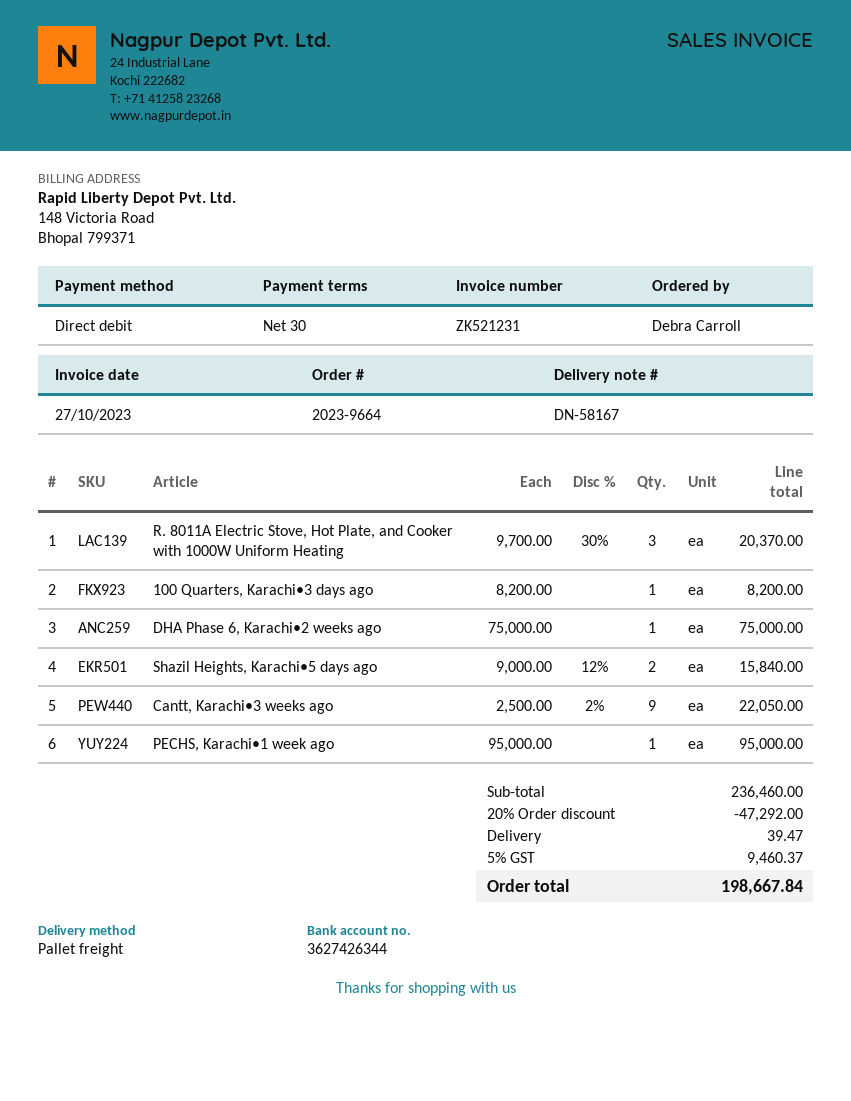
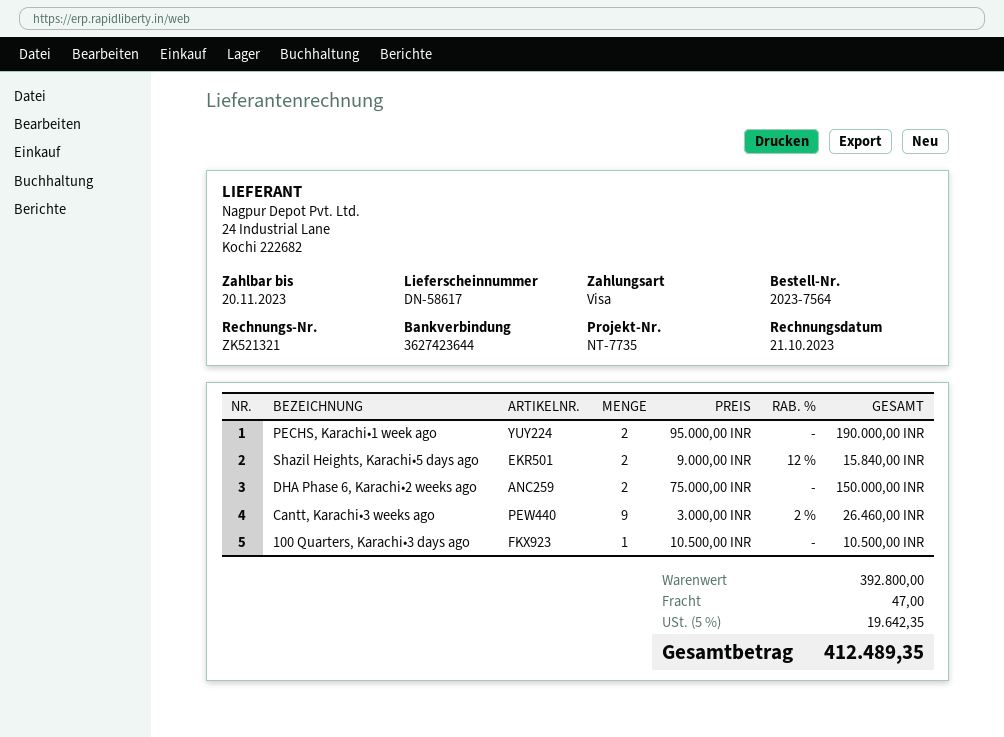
order number: 2023-9664 -> 2023-7564
delivery note number: DN-58167 -> DN-58617
invoice number: ZK521231 -> ZK521321
invoice date: 2023-10-27 -> 2023-10-21
payment method: direct debit -> Visa
bank account: 3627426344 -> 3627423644
R. 8011A Electric Stove, Hot Plate, and Cooker with 1000W Uniform Heating: 3 x 9700.00 - 30% = 20370.00 -> none
100 Quarters, Karachi•3 days ago: 1 x 8200.00 = 8200.00 -> 1 x 10500.00 = 10500.00
DHA Phase 6, Karachi•2 weeks ago: 1 x 75000.00 = 75000.00 -> 2 x 75000.00 = 150000.00
Cantt, Karachi•3 weeks ago: 9 x 2500.00 - 2% = 22050.00 -> 9 x 3000.00 - 2% = 26460.00
PECHS, Karachi•1 week ago: 1 x 95000.00 = 95000.00 -> 2 x 95000.00 = 190000.00
subtotal: 236460.00 -> 392800.00
discount: 20% = 47292.00 -> none
shipping: 39.47 -> 47.00
tax: 5% = 9460.37 -> 5% = 19642.35
total: 198667.84 -> 412489.35

